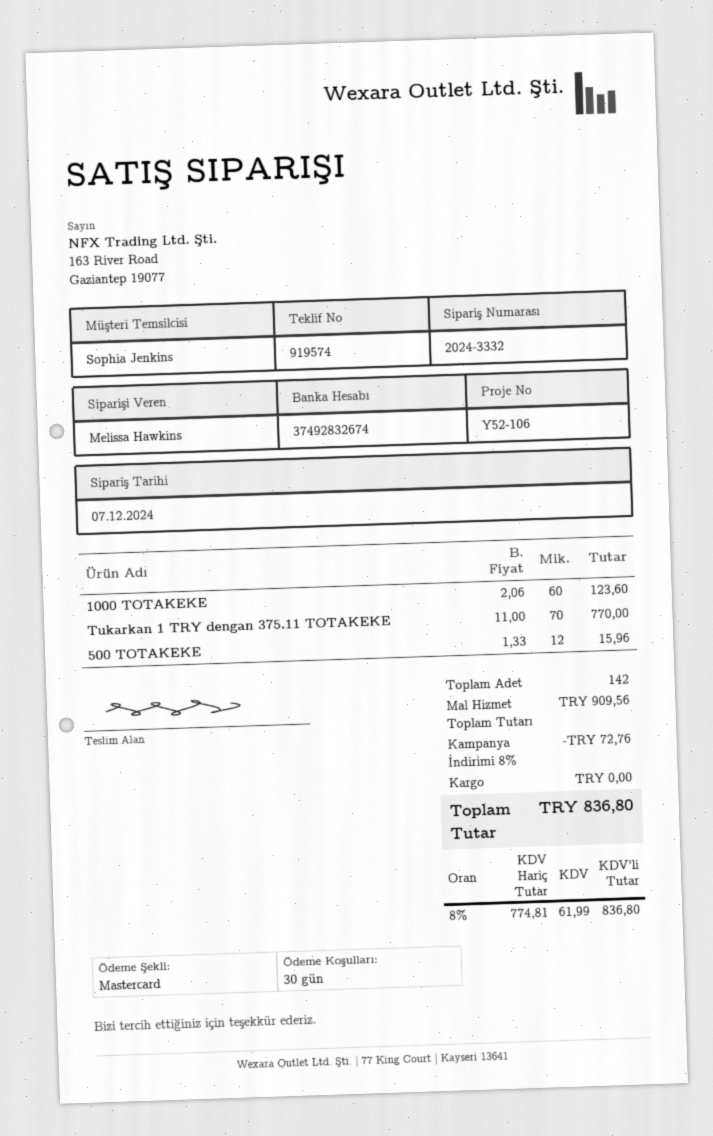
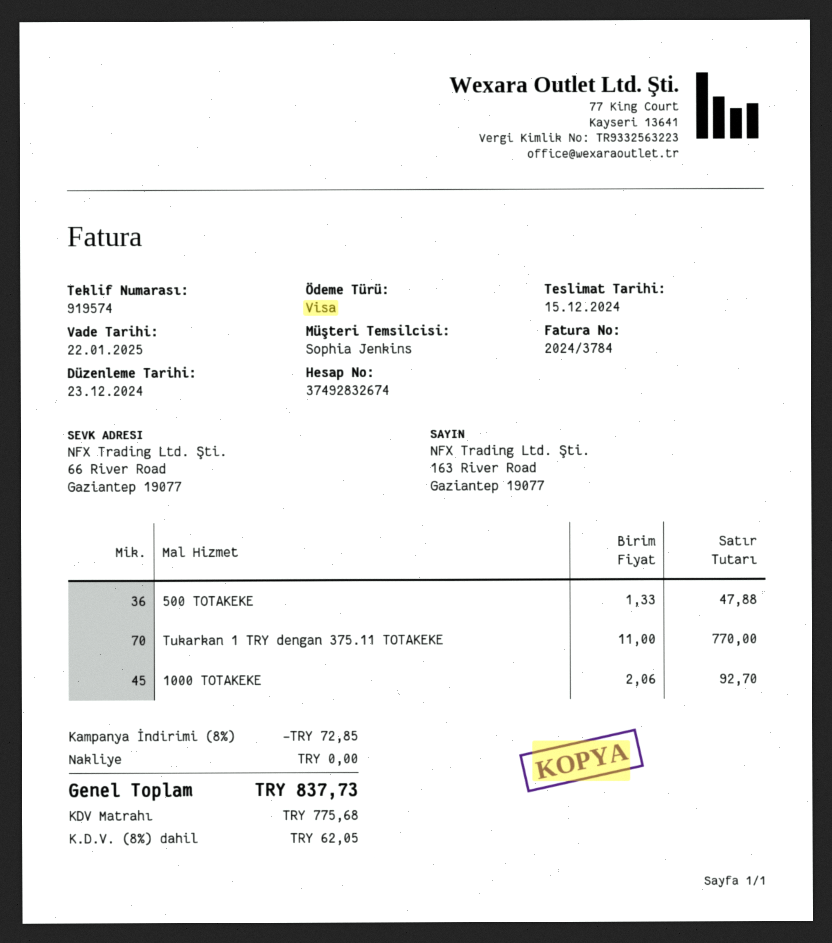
payment method: Mastercard -> Visa
1000 TOTAKEKE: 60 x 2.06 = 123.60 -> 45 x 2.06 = 92.70
500 TOTAKEKE: 12 x 1.33 = 15.96 -> 36 x 1.33 = 47.88
discount: 8% = 72.76 -> 8% = 72.85
net: 774.81 -> 775.68
tax: 8% = 61.99 -> 8% = 62.05
total: 836.80 -> 837.73

